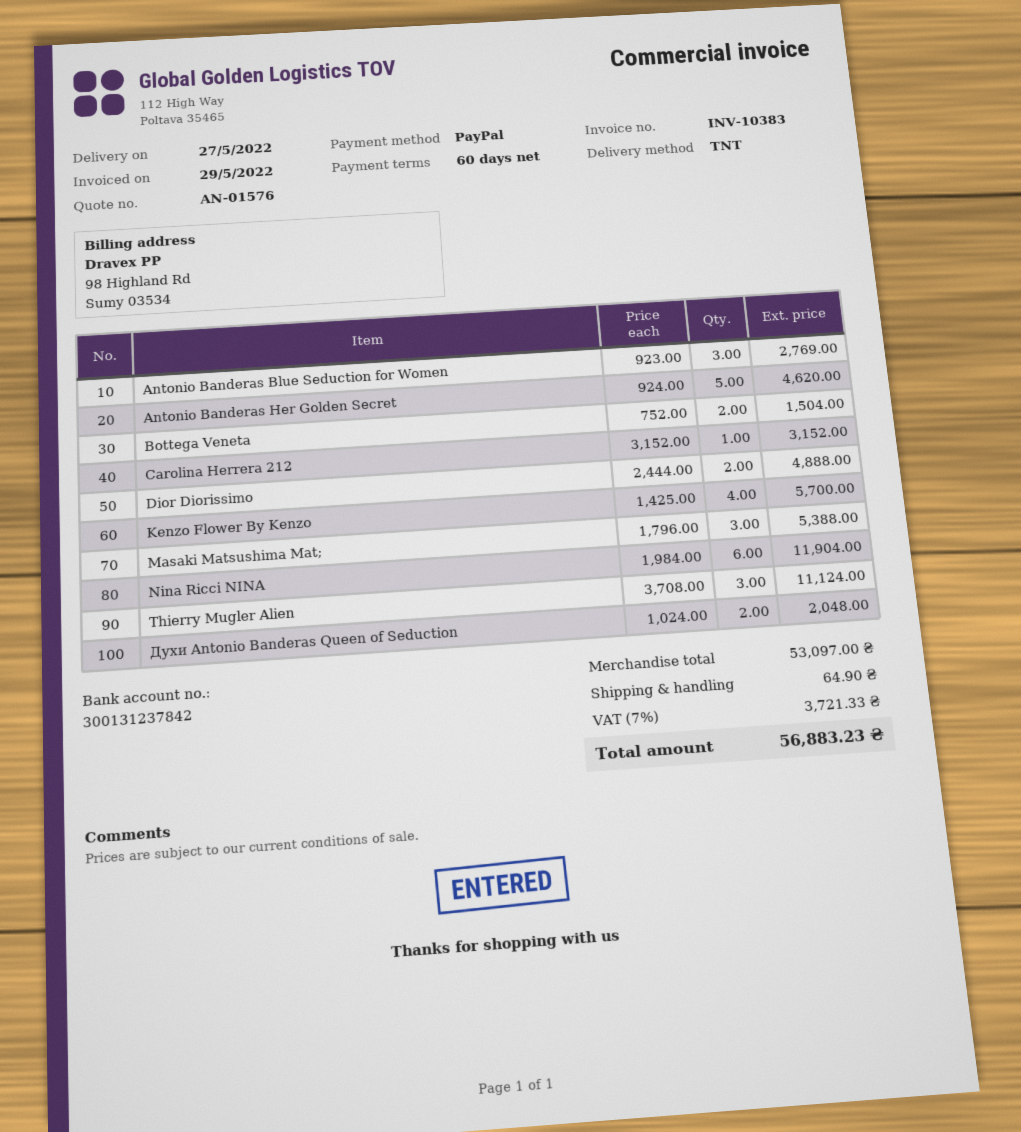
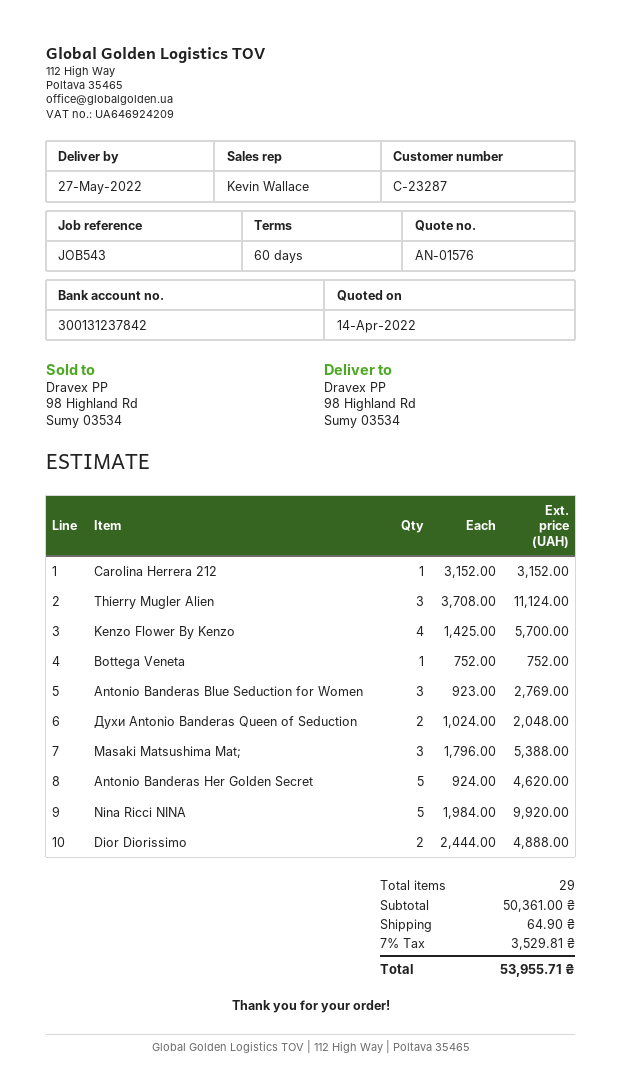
Bottega Veneta: 2 x 752.00 = 1504.00 -> 1 x 752.00 = 752.00
Nina Ricci NINA: 6 x 1984.00 = 11904.00 -> 5 x 1984.00 = 9920.00
subtotal: 53097.00 -> 50361.00
tax: 7% = 3721.33 -> 7% = 3529.81
total: 56883.23 -> 53955.71

